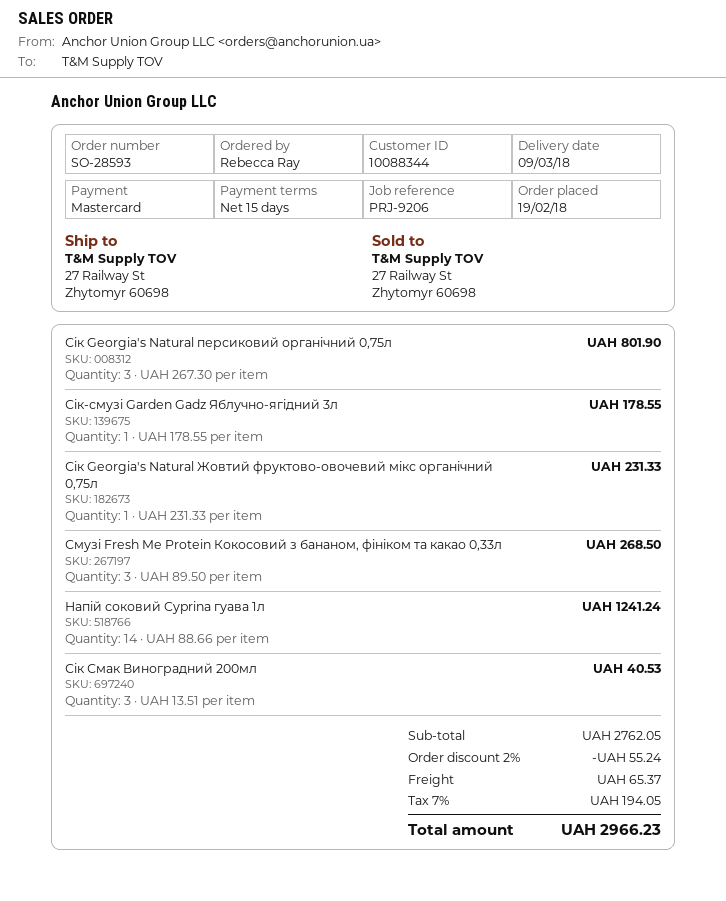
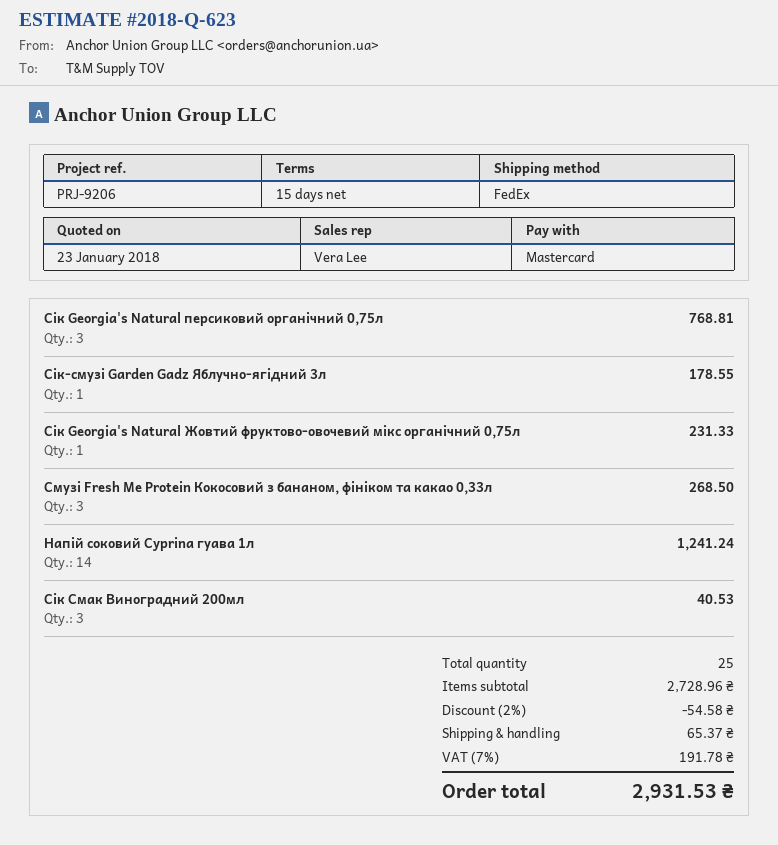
Сік Georgia's Natural персиковий органічний 0,75л: 3 for 801.90 -> 3 for 768.81
subtotal: 2762.05 -> 2728.96
discount: 2% = 55.24 -> 2% = 54.58
tax: 7% = 194.05 -> 7% = 191.78
total: 2966.23 -> 2931.53

